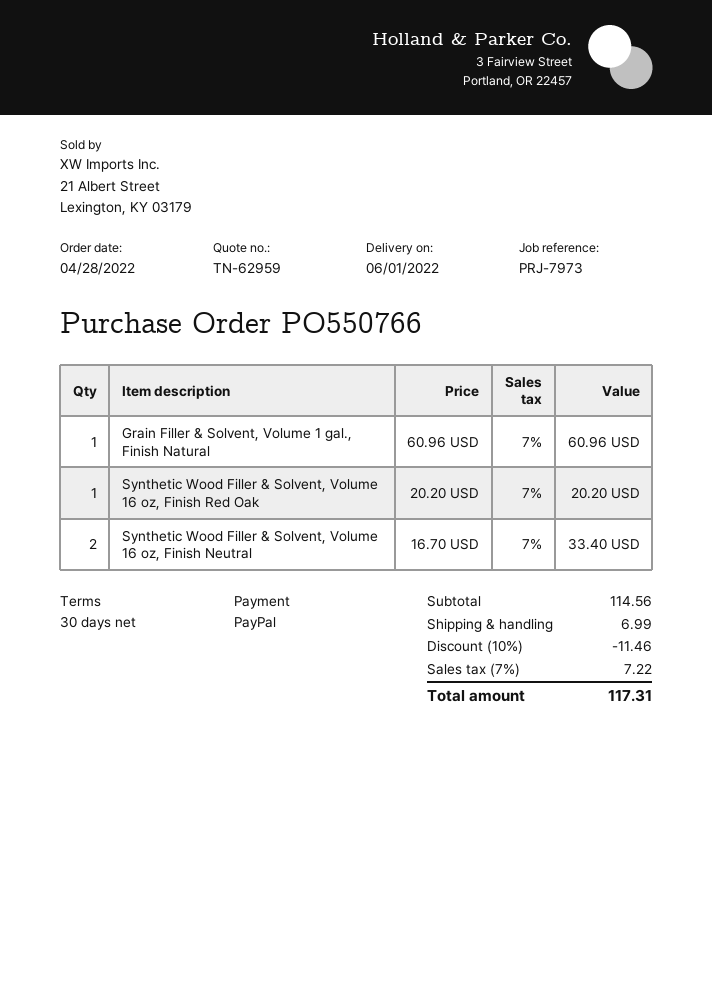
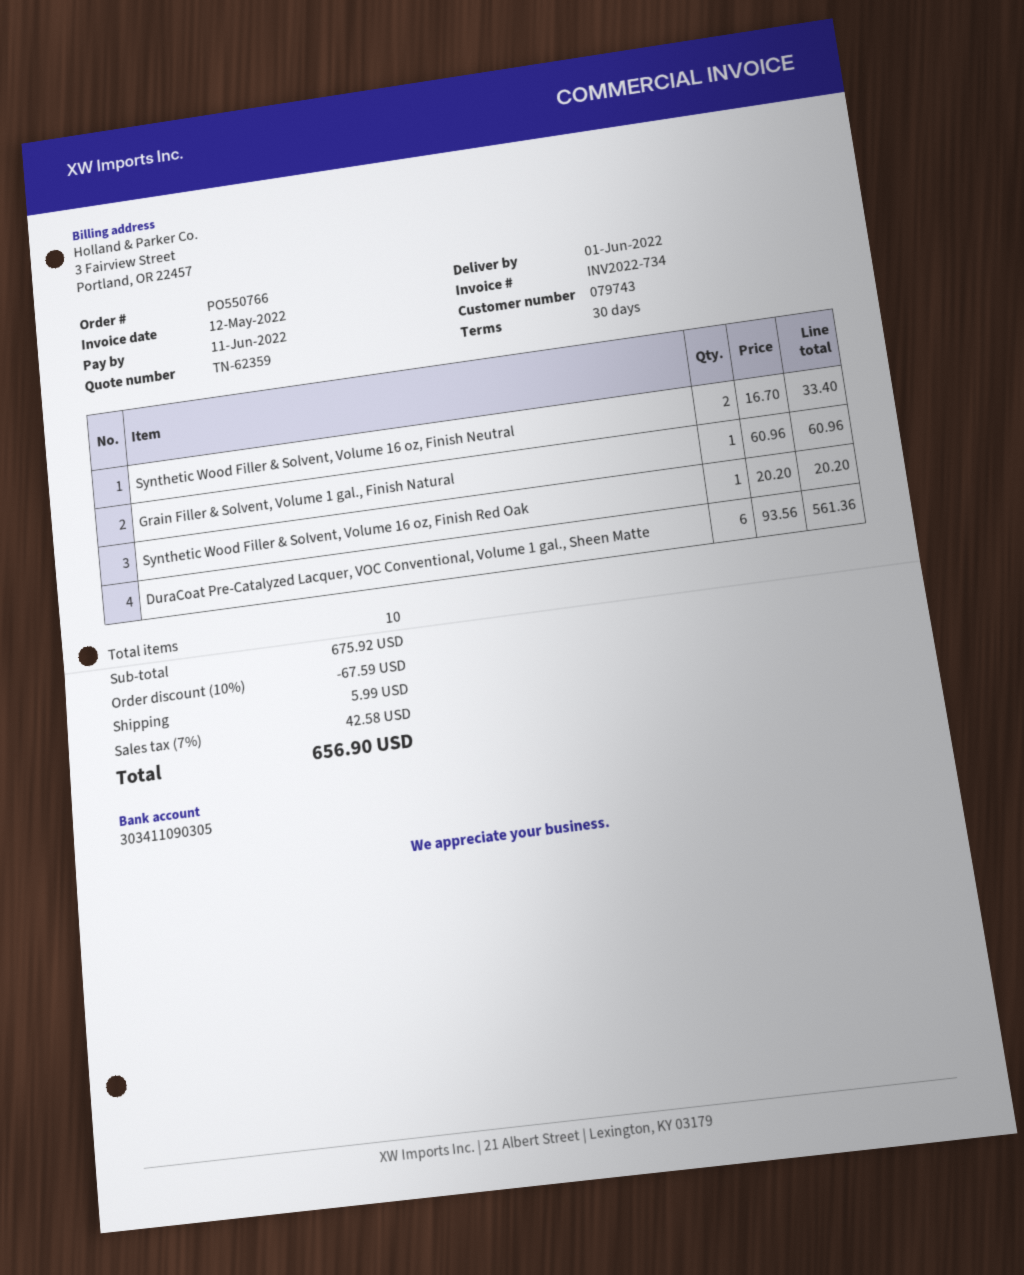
quote number: TN-62959 -> TN-62359
DuraCoat Pre-Catalyzed Lacquer, VOC Conventional, Volume 1 gal., Sheen Matte: none -> 6 x 93.56 = 561.36
subtotal: 114.56 -> 675.92
discount: 10% = 11.46 -> 10% = 67.59
shipping: 6.99 -> 5.99
tax: 7% = 7.22 -> 7% = 42.58
total: 117.31 -> 656.90

